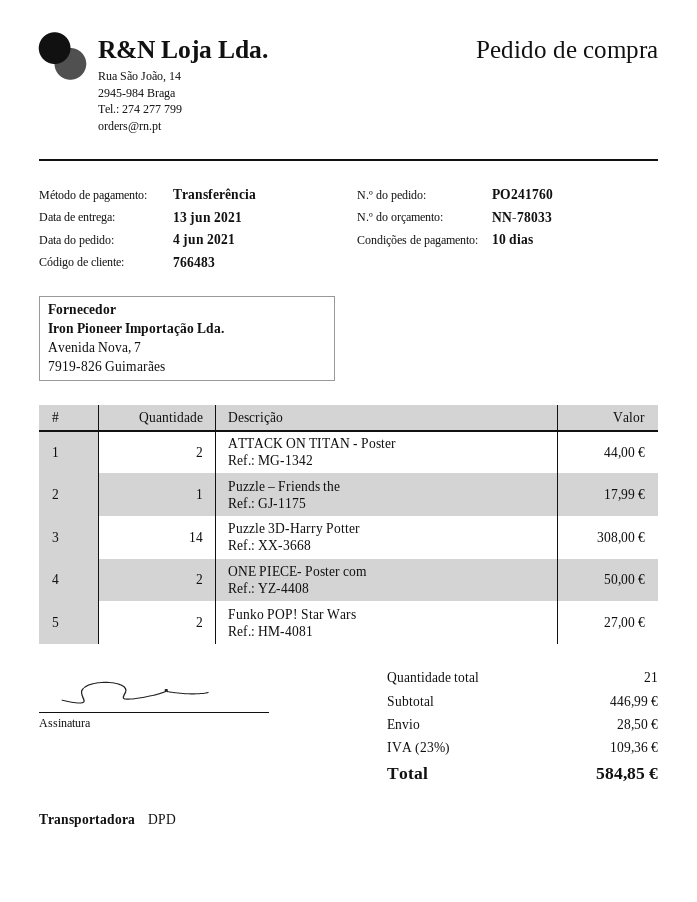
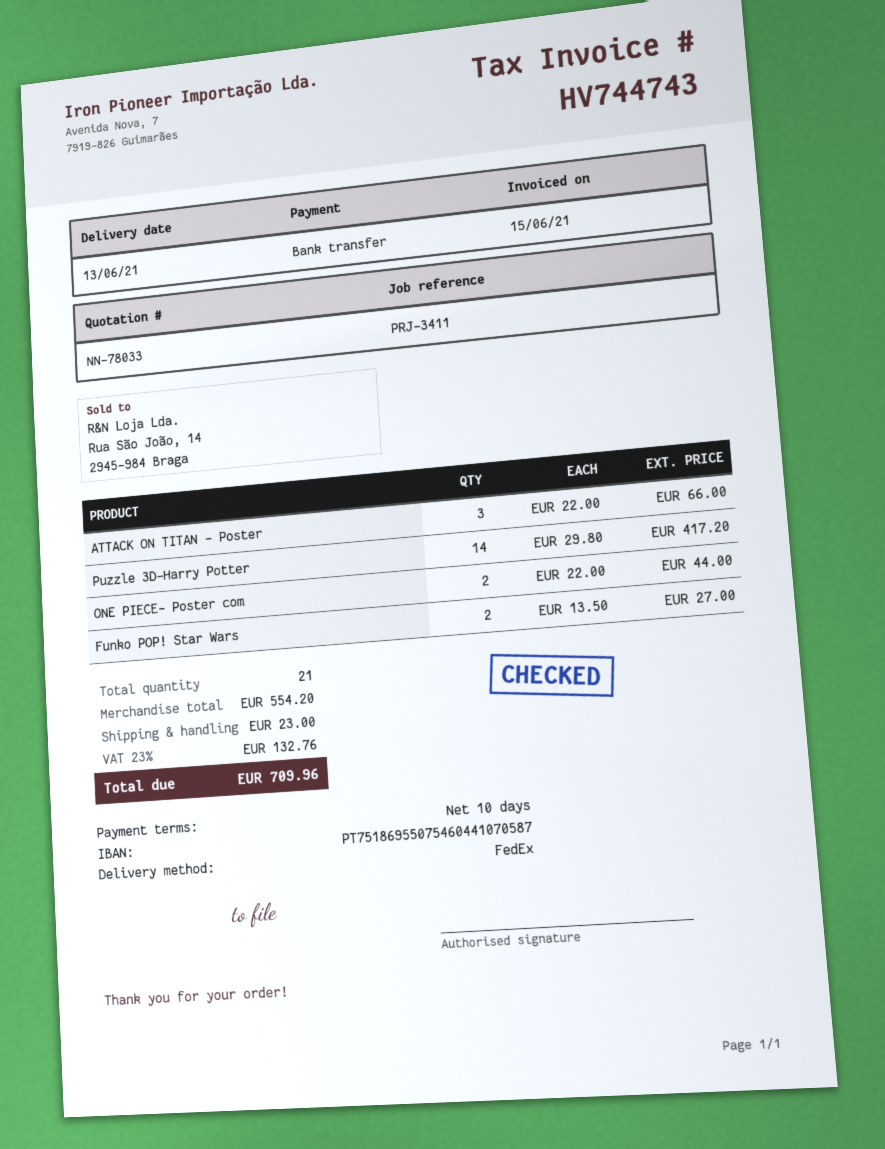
shipping method: DPD -> FedEx
ATTACK ON TITAN - Poster: 2 for 44.00 -> 3 for 66.00
Puzzle – Friends the: 1 for 17.99 -> none
Puzzle 3D-Harry Potter: 14 for 308.00 -> 14 for 417.20
ONE PIECE- Poster com: 2 for 50.00 -> 2 for 44.00
subtotal: 446.99 -> 554.20
shipping: 28.50 -> 23.00
tax: 23% = 109.36 -> 23% = 132.76
total: 584.85 -> 709.96

